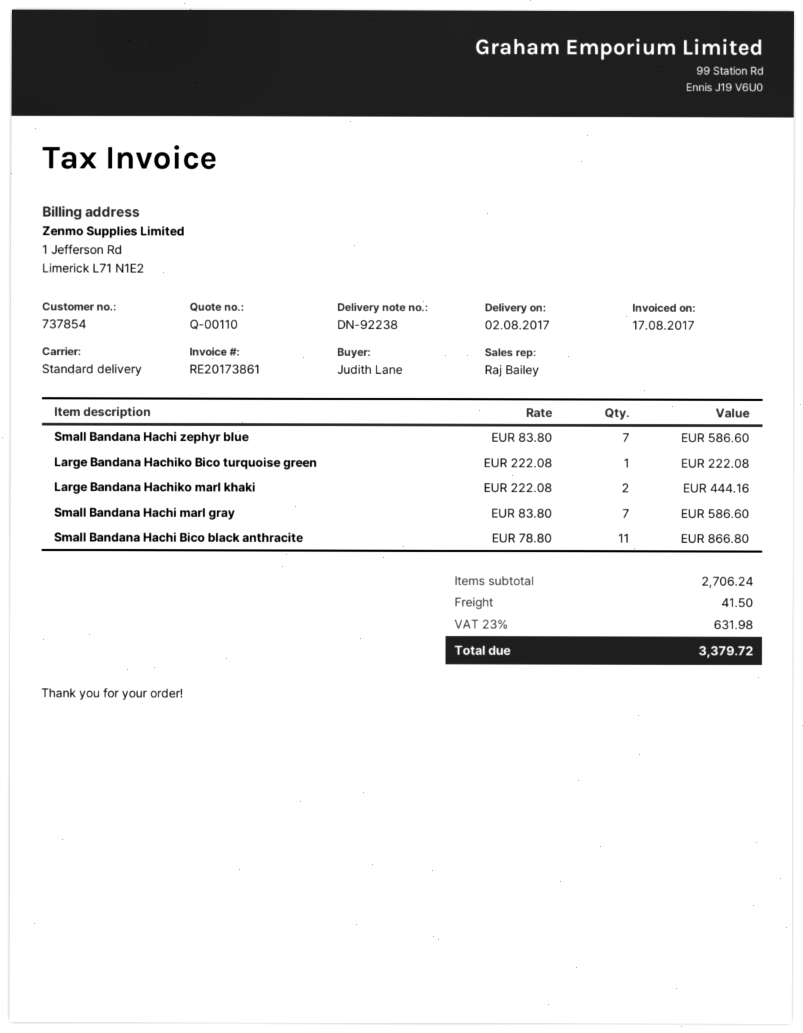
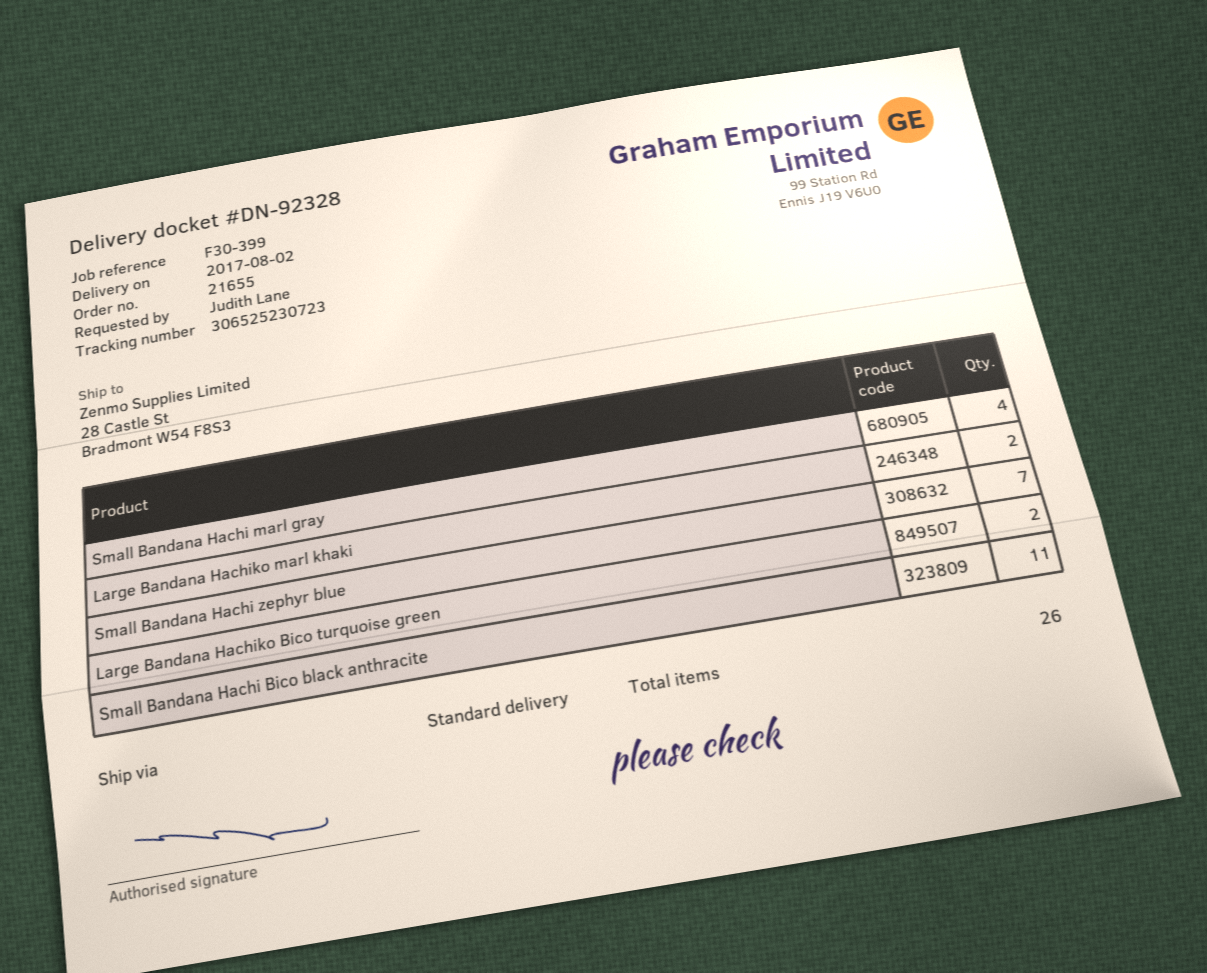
delivery note number: DN-92238 -> DN-92328
Large Bandana Hachiko Bico turquoise green: 1 -> 2
Small Bandana Hachi marl gray: 7 -> 4

